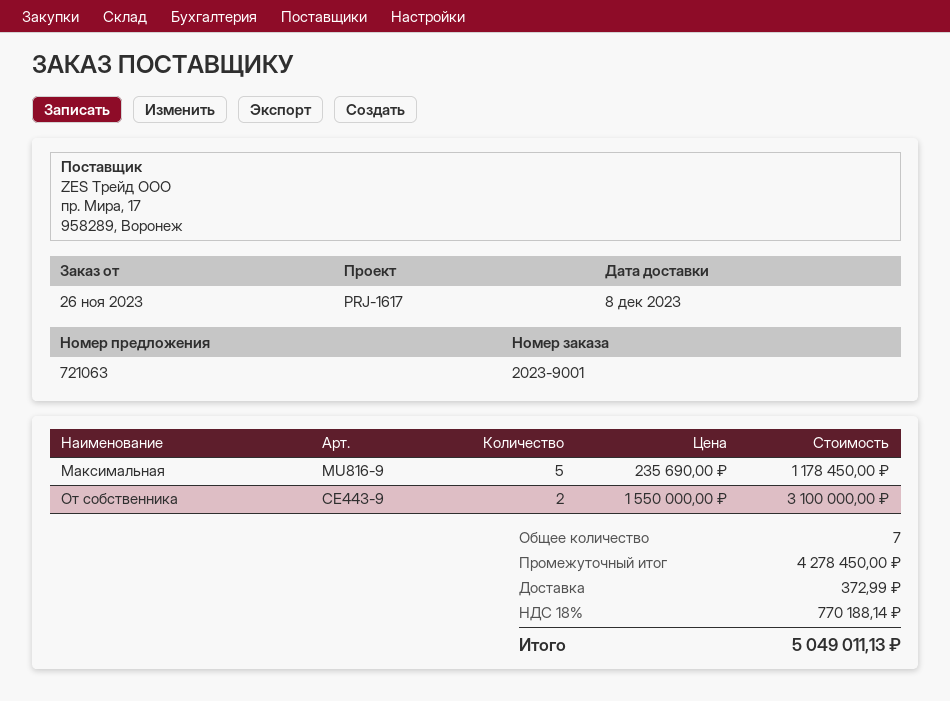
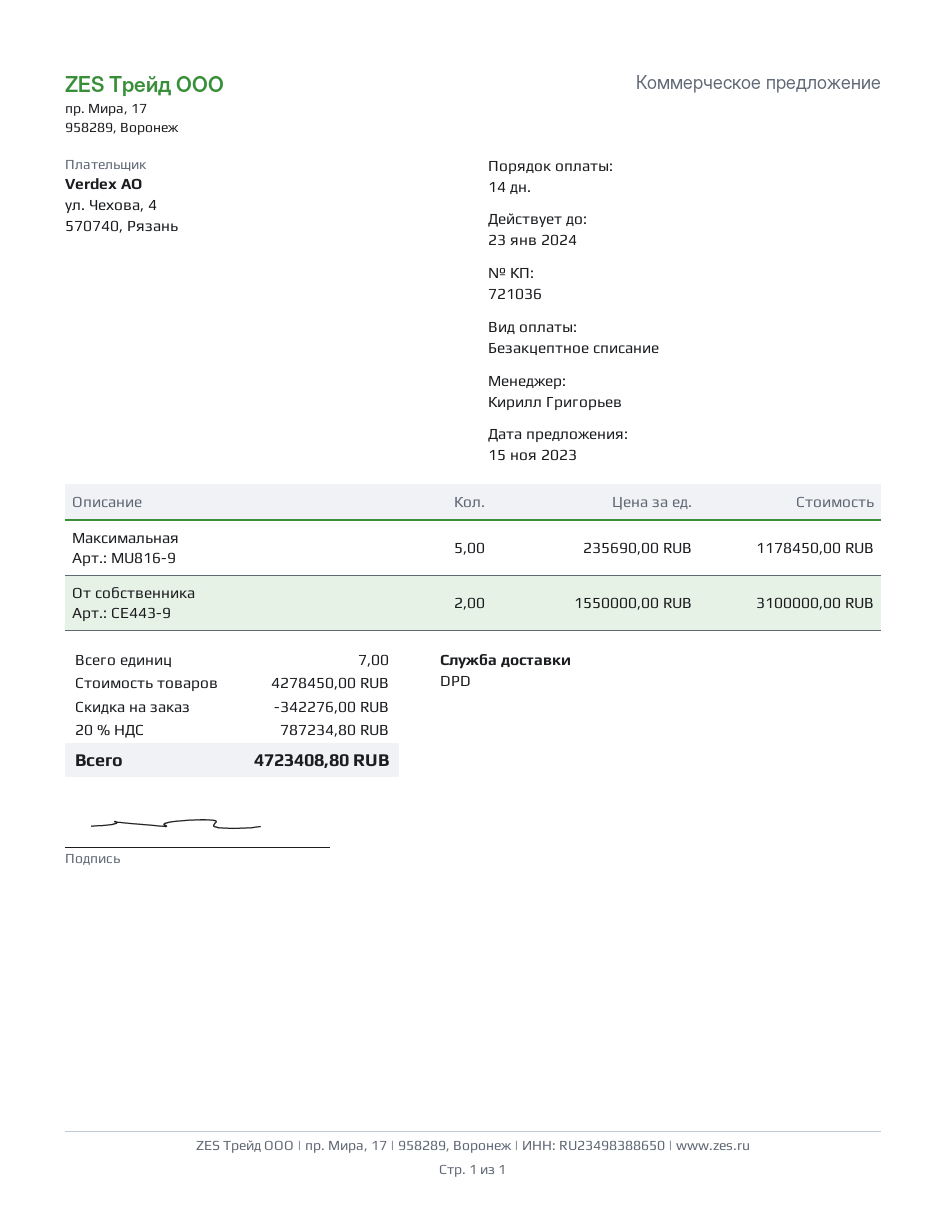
quote number: 721063 -> 721036
discount: none -> 342276.00
shipping: 372.99 -> none
tax: 18% = 770188.14 -> 20% = 787234.80
total: 5049011.13 -> 4723408.80

